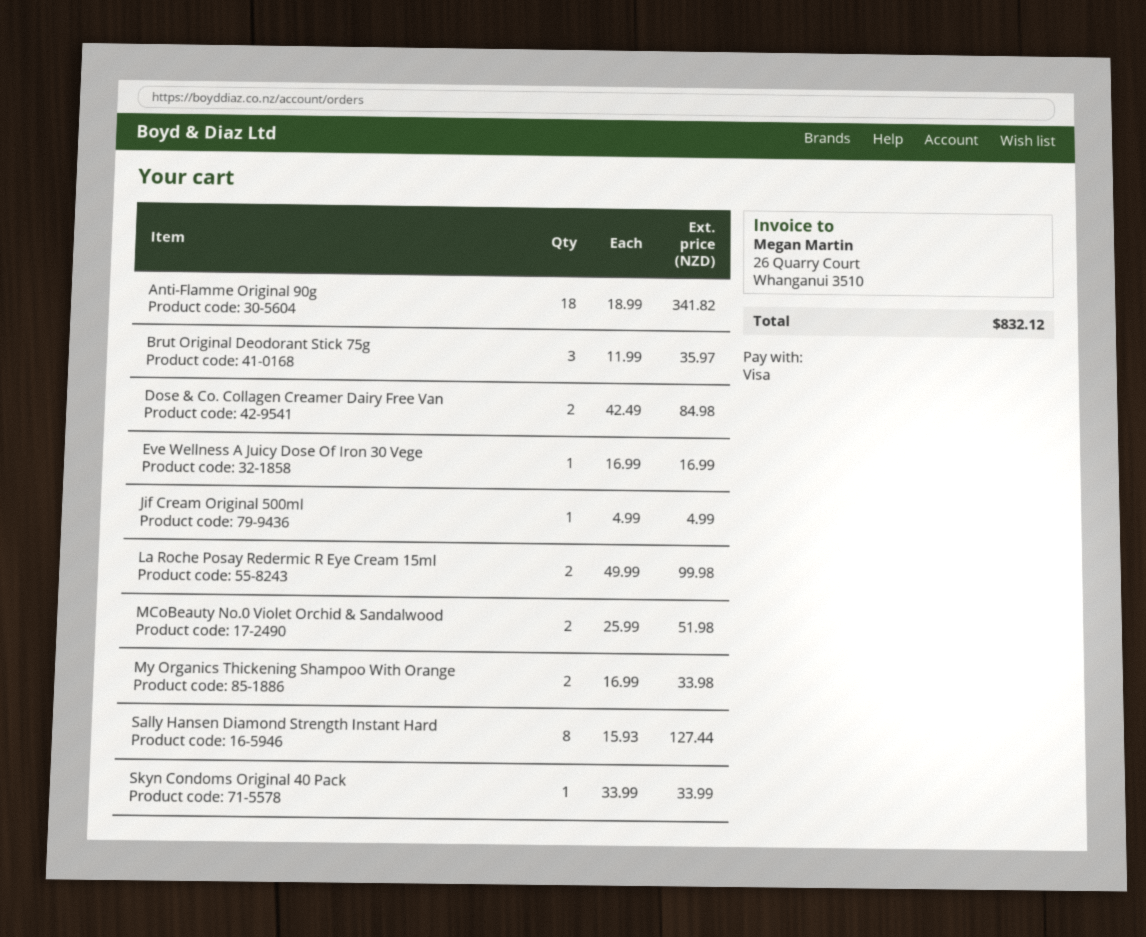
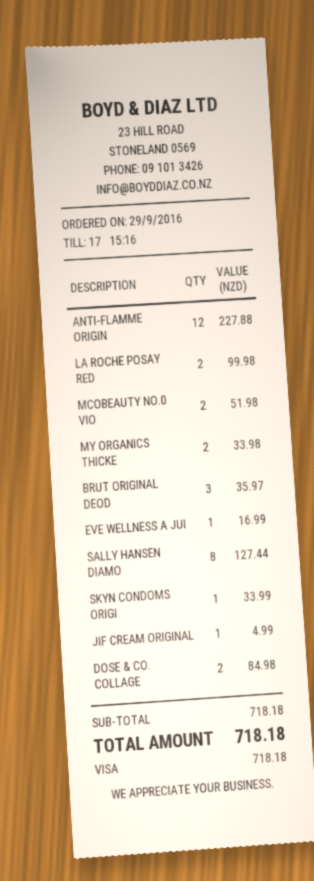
Anti-Flamme Original 90g: 18 for 341.82 -> 12 for 227.88
total: 832.12 -> 718.18

